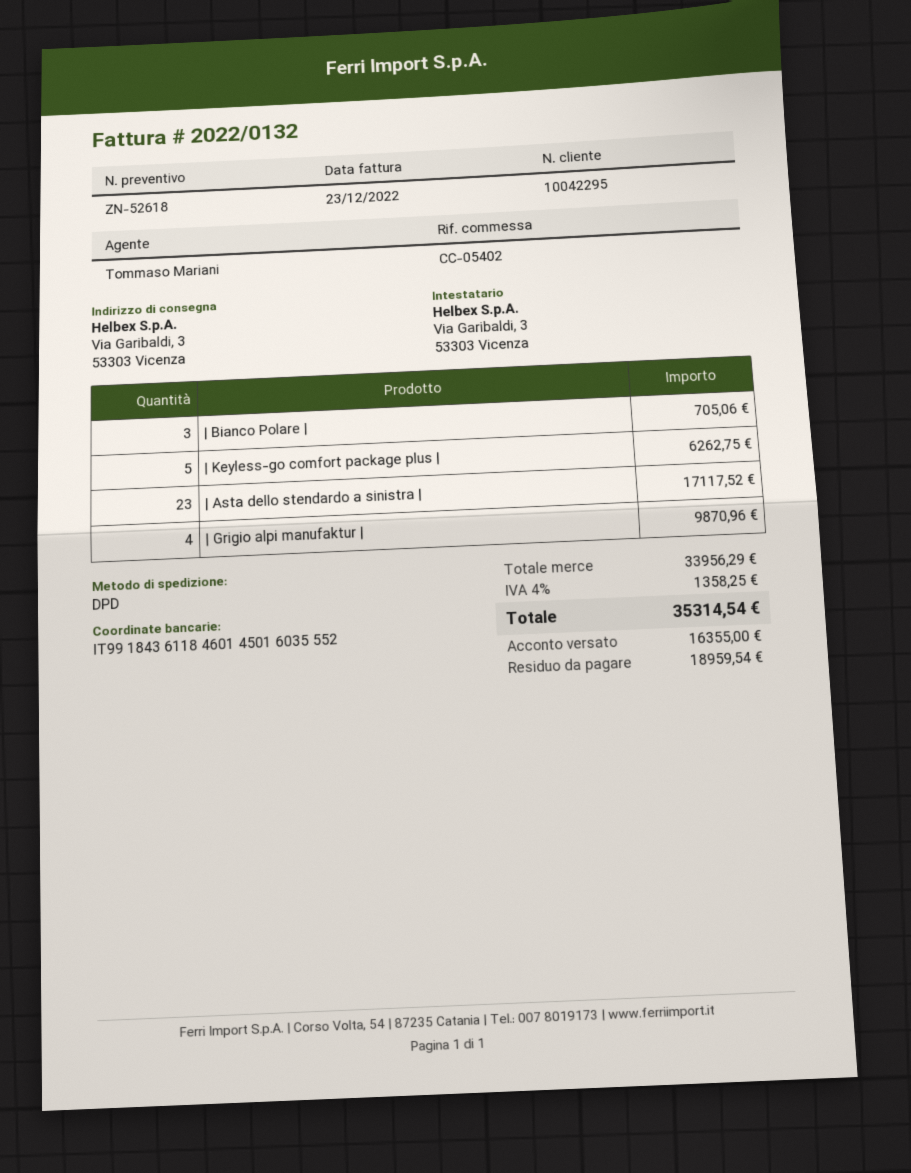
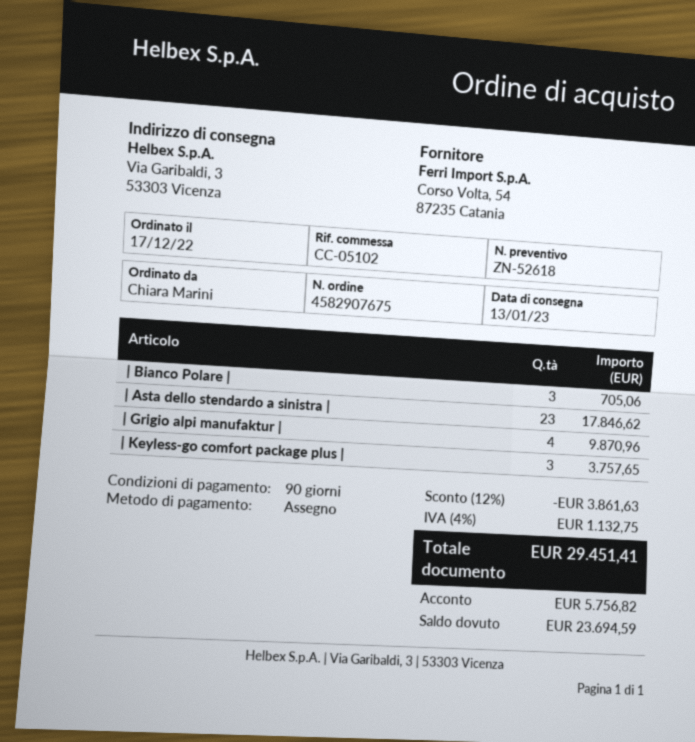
reference: CC-05402 -> CC-05102
| Keyless-go comfort package plus |: 5 for 6262.75 -> 3 for 3757.65
| Asta dello stendardo a sinistra |: 23 for 17117.52 -> 23 for 17846.62
discount: none -> 12% = 3861.63
tax: 4% = 1358.25 -> 4% = 1132.75
total: 35314.54 -> 29451.41
deposit: 16355.00 -> 5756.82
balance: 18959.54 -> 23694.59

